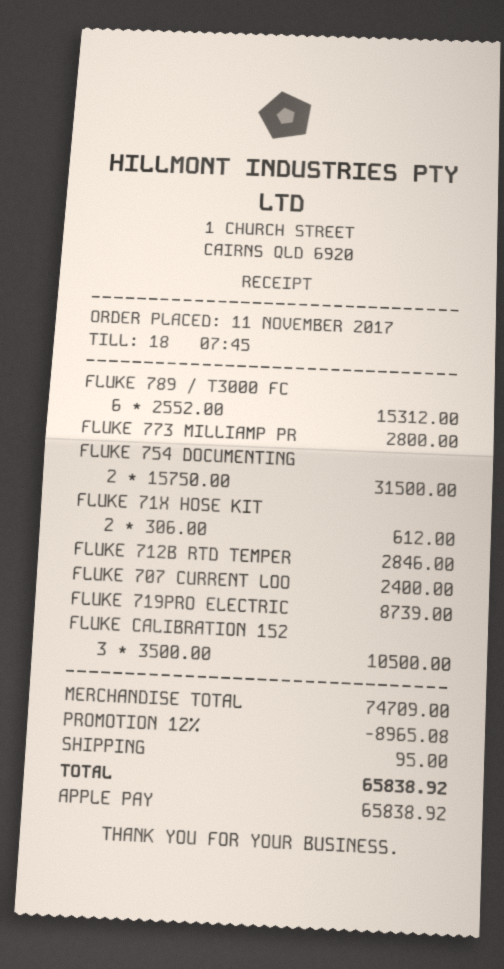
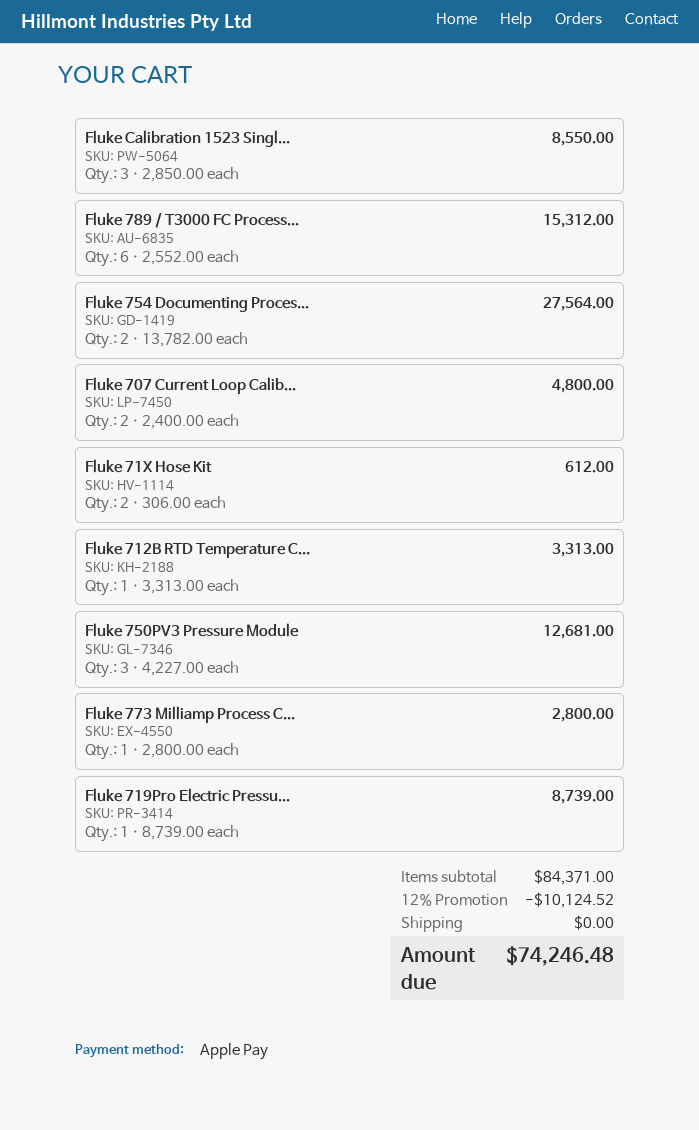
FLUKE 754 DOCUMENTING: 2 x 15750.00 = 31500.00 -> 2 x 13782.00 = 27564.00
FLUKE 712B RTD TEMPER: 1 x 2846.00 = 2846.00 -> 1 x 3313.00 = 3313.00
FLUKE 707 CURRENT LOO: 1 x 2400.00 = 2400.00 -> 2 x 2400.00 = 4800.00
FLUKE CALIBRATION 152: 3 x 3500.00 = 10500.00 -> 3 x 2850.00 = 8550.00
Fluke 750PV3 Pressure Module: none -> 3 x 4227.00 = 12681.00
subtotal: 74709.00 -> 84371.00
discount: 12% = 8965.08 -> 12% = 10124.52
shipping: 95.00 -> 0.00
total: 65838.92 -> 74246.48

